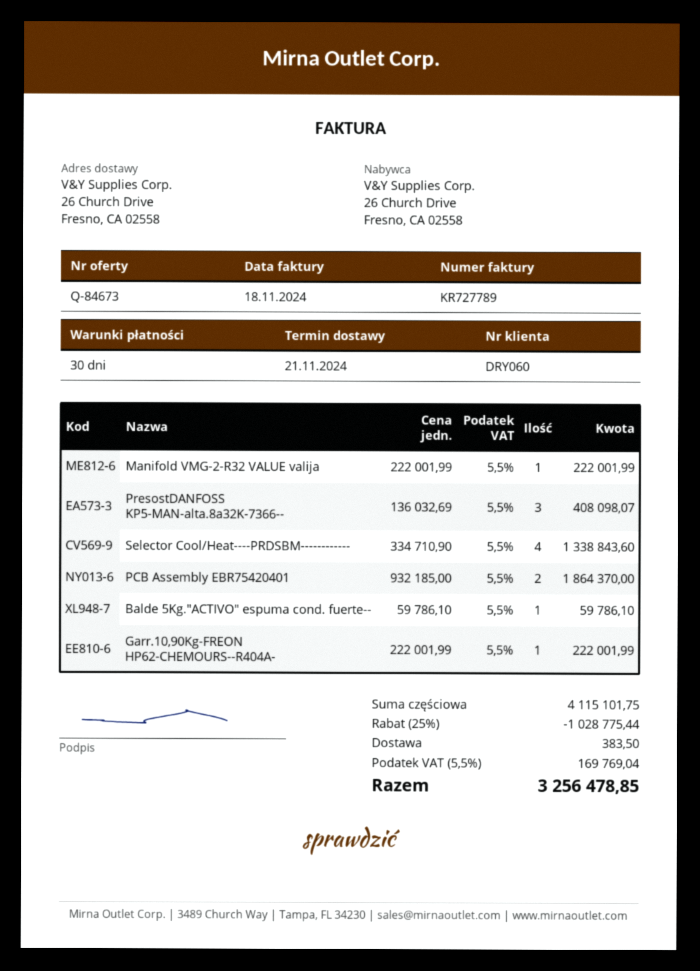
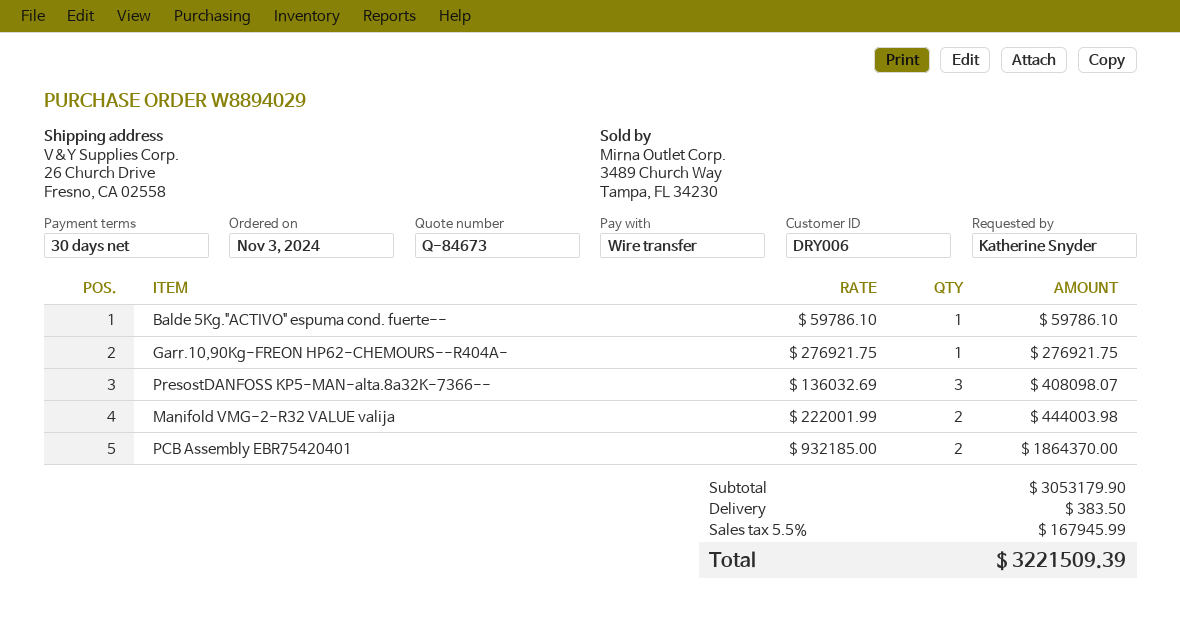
customer number: DRY060 -> DRY006
Manifold VMG-2-R32 VALUE valija: 1 x 222001.99 = 222001.99 -> 2 x 222001.99 = 444003.98
Selector Cool/Heat----PRDSBM------------: 4 x 334710.90 = 1338843.60 -> none
Garr.10,90Kg-FREON HP62-CHEMOURS--R404A-: 1 x 222001.99 = 222001.99 -> 1 x 276921.75 = 276921.75
subtotal: 4115101.75 -> 3053179.90
discount: 25% = 1028775.44 -> none
tax: 5.5% = 169769.04 -> 5.5% = 167945.99
total: 3256478.85 -> 3221509.39

